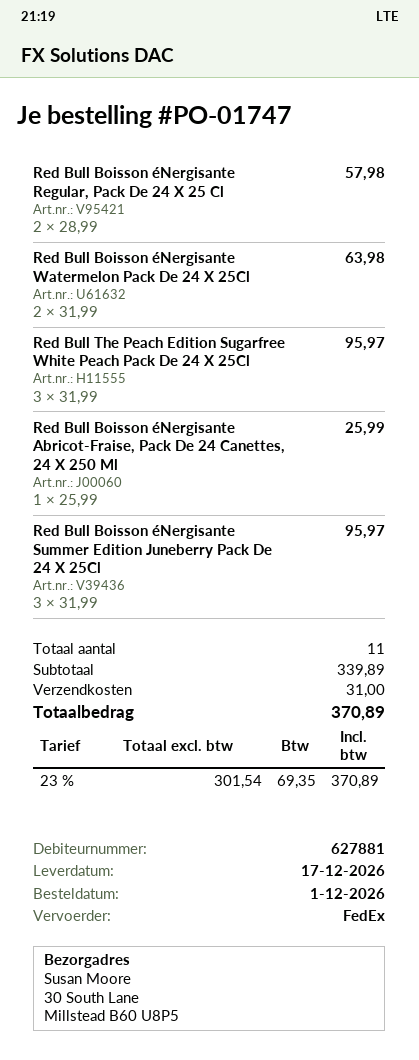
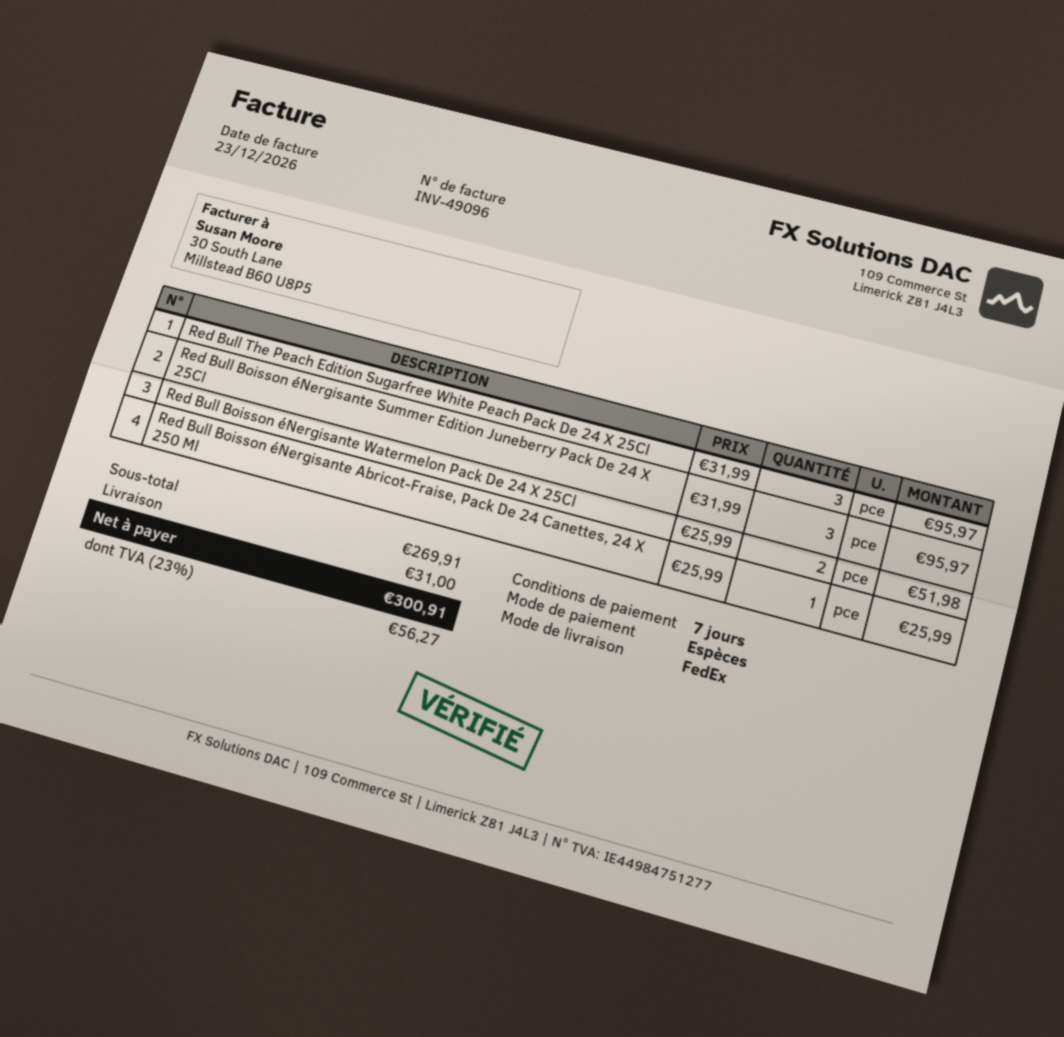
Red Bull Boisson éNergisante Regular, Pack De 24 X 25 Cl: 2 x 28.99 = 57.98 -> none
Red Bull Boisson éNergisante Watermelon Pack De 24 X 25Cl: 2 x 31.99 = 63.98 -> 2 x 25.99 = 51.98
subtotal: 339.89 -> 269.91
tax: 23% = 69.35 -> 23% = 56.27
total: 370.89 -> 300.91

